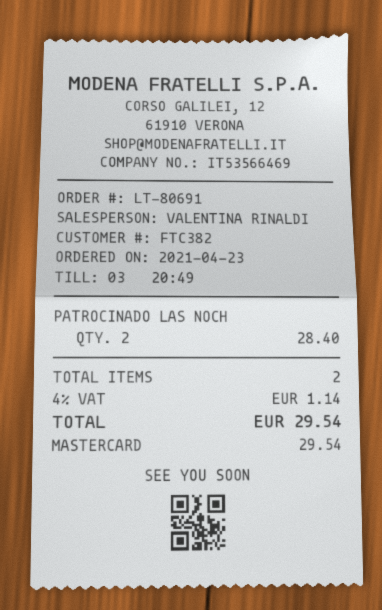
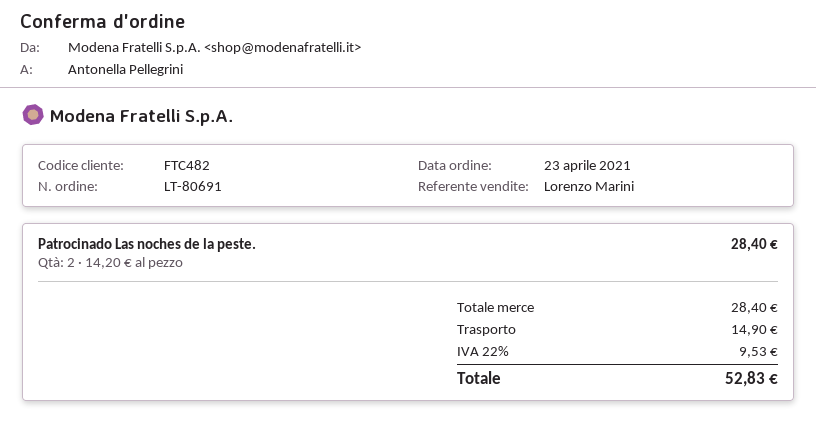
customer number: FTC382 -> FTC482
sales rep: VALENTINA RINALDI -> Lorenzo Marini
shipping: none -> 14.90
tax: 4% = 1.14 -> 22% = 9.53
total: 29.54 -> 52.83

